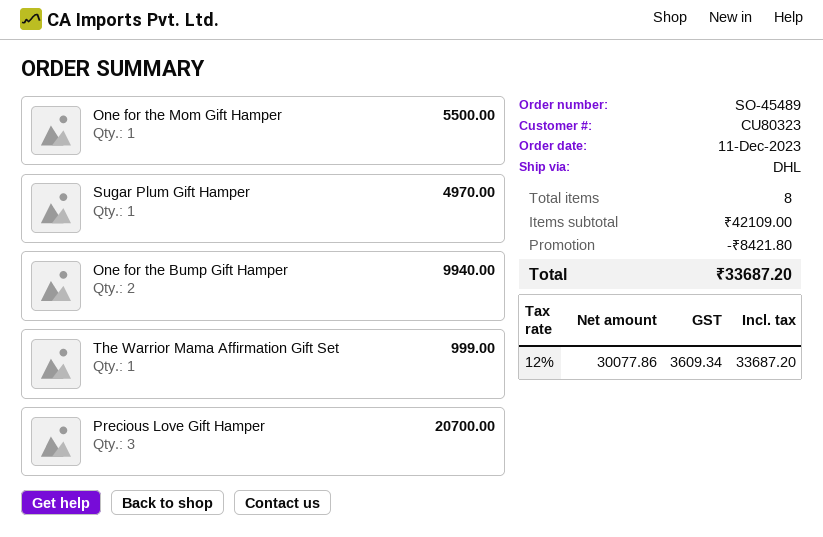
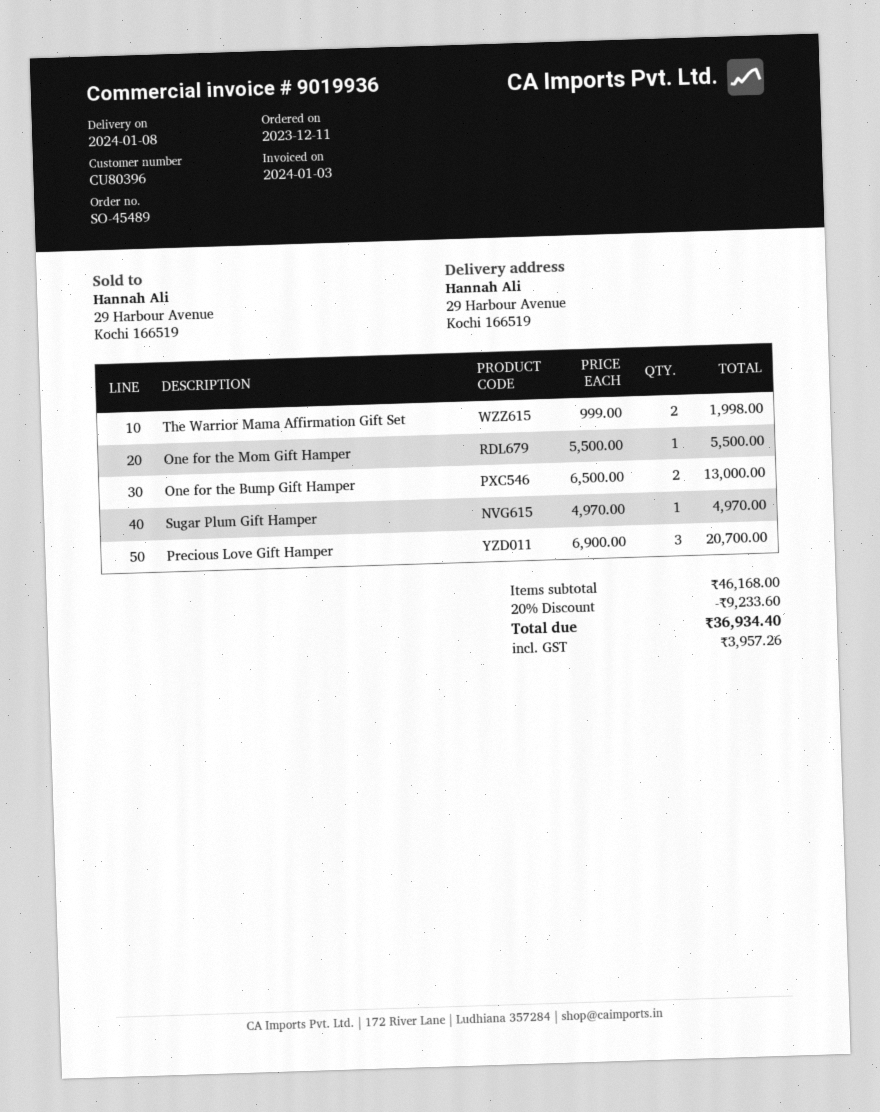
customer number: CU80323 -> CU80396
One for the Bump Gift Hamper: 2 for 9940.00 -> 2 for 13000.00
The Warrior Mama Affirmation Gift Set: 1 for 999.00 -> 2 for 1998.00
subtotal: 42109.00 -> 46168.00
discount: 8421.80 -> 9233.60
tax: 3609.34 -> 3957.26
total: 33687.20 -> 36934.40

